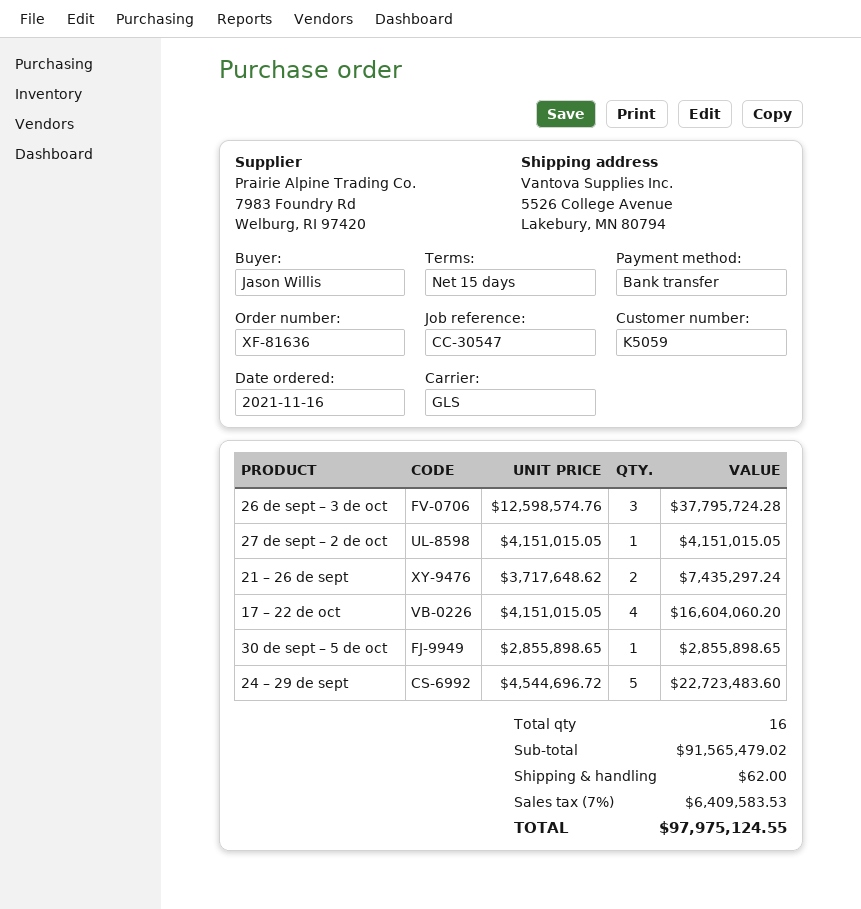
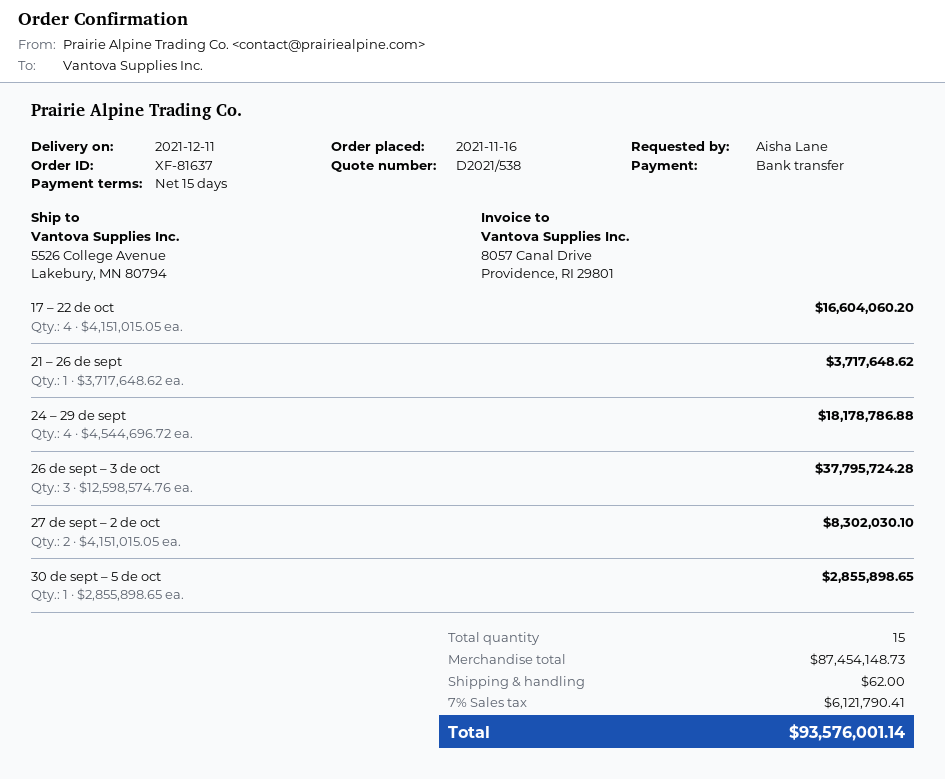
order number: XF-81636 -> XF-81637
ordered by: Jason Willis -> Aisha Lane
27 de sept – 2 de oct: 1 x 4151015.05 = 4151015.05 -> 2 x 4151015.05 = 8302030.10
21 – 26 de sept: 2 x 3717648.62 = 7435297.24 -> 1 x 3717648.62 = 3717648.62
24 – 29 de sept: 5 x 4544696.72 = 22723483.60 -> 4 x 4544696.72 = 18178786.88
total quantity: 16 -> 15
subtotal: 91565479.02 -> 87454148.73
tax: 7% = 6409583.53 -> 7% = 6121790.41
total: 97975124.55 -> 93576001.14

